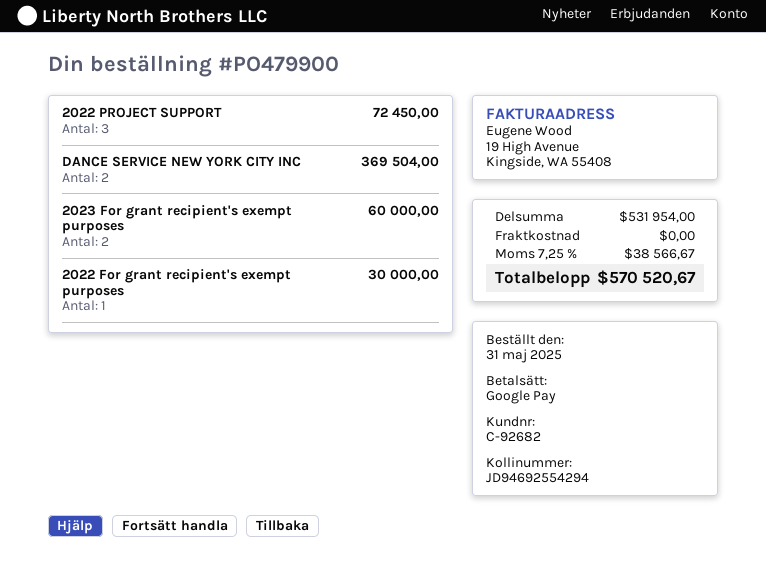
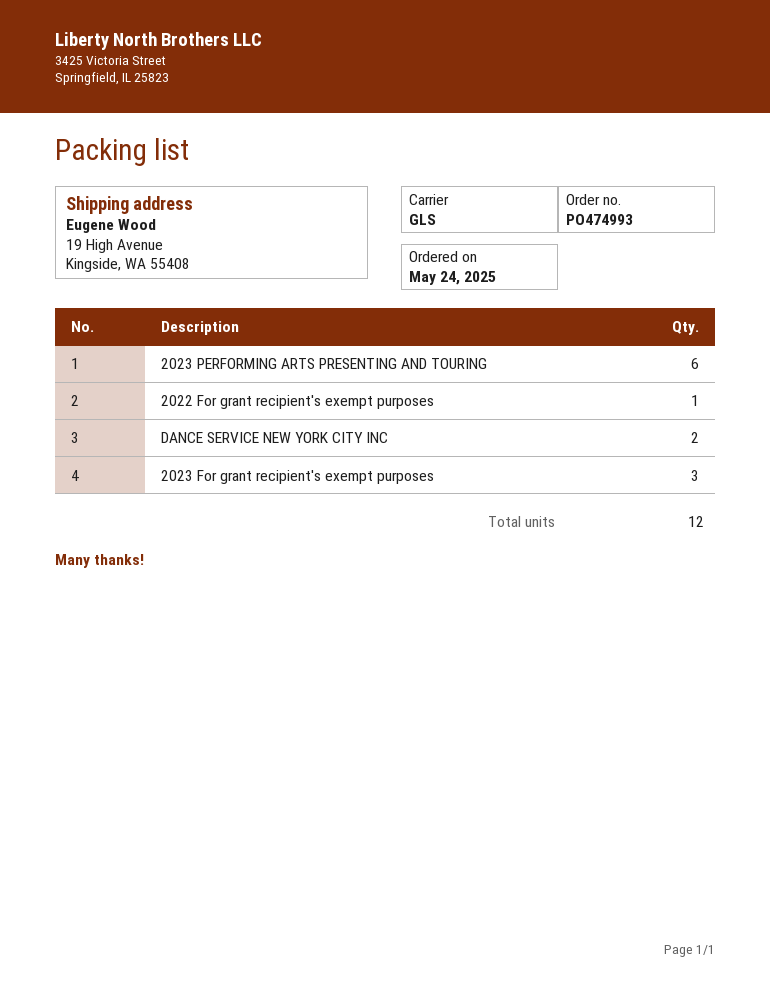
order number: PO479900 -> PO474993
order date: 2025-05-31 -> 2025-05-24
2022 PROJECT SUPPORT: 3 -> none
2023 For grant recipient's exempt purposes: 2 -> 3
2023 PERFORMING ARTS PRESENTING AND TOURING: none -> 6

